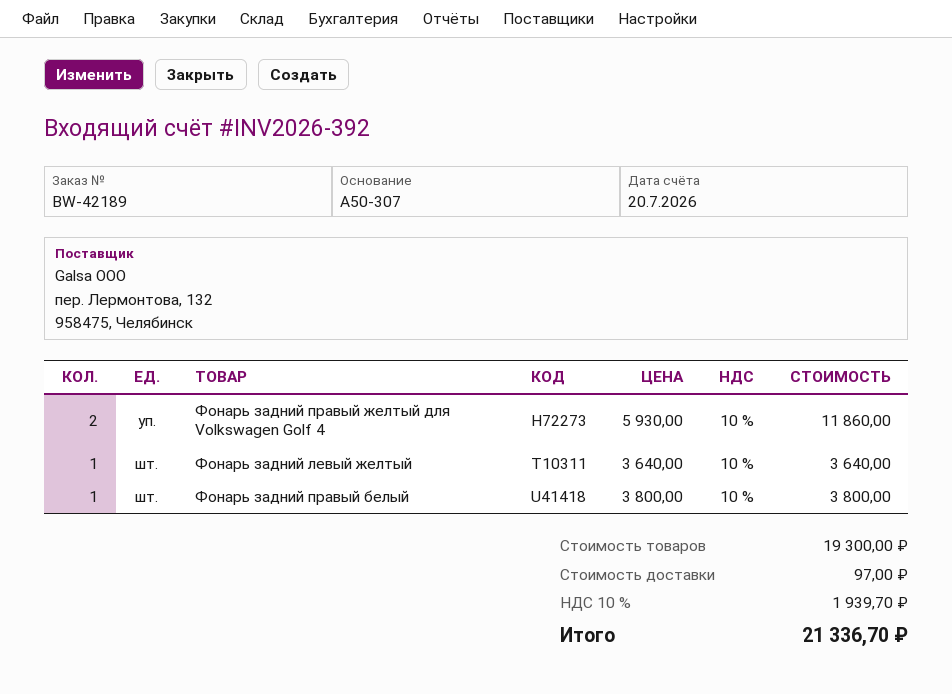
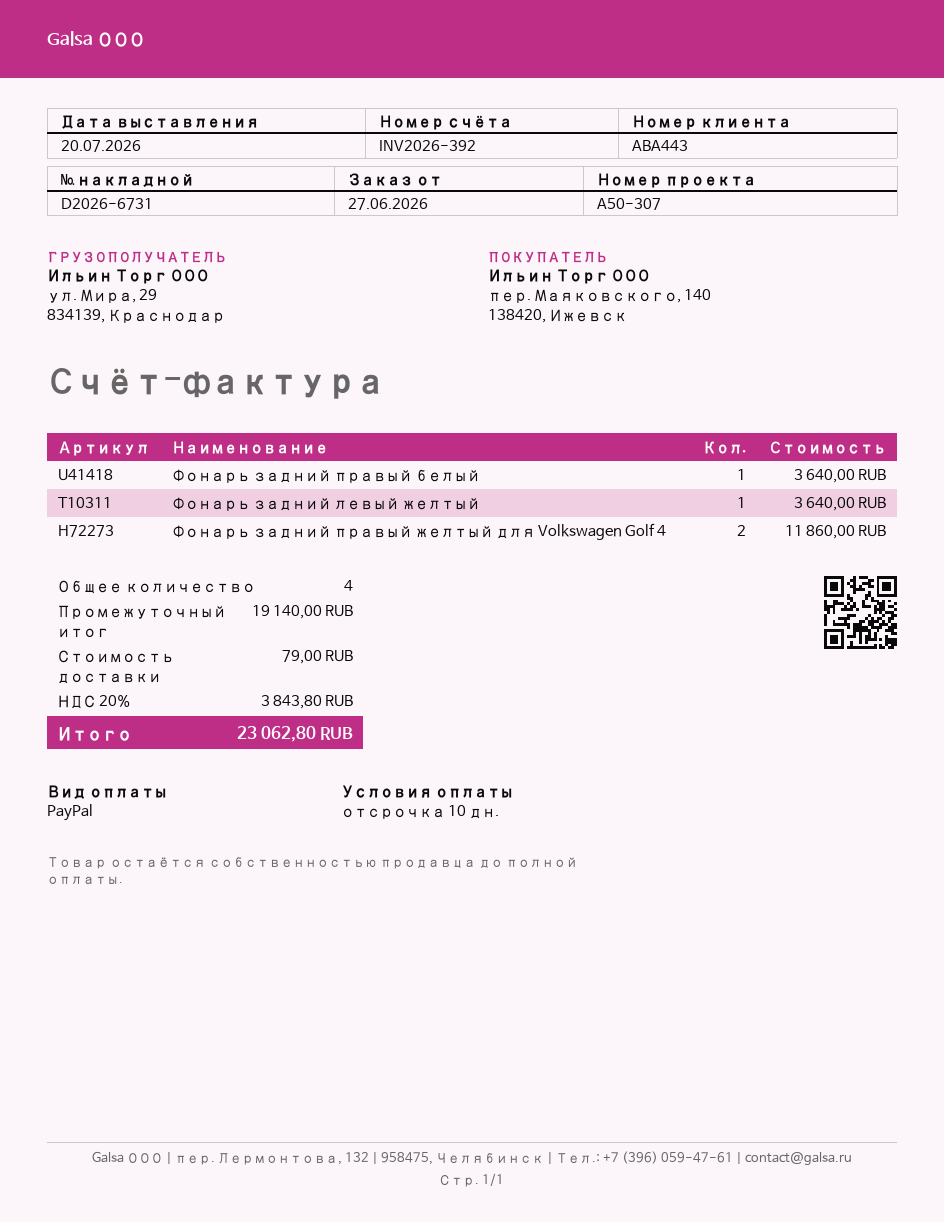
Фонарь задний правый белый: 1 for 3800.00 -> 1 for 3640.00
subtotal: 19300.00 -> 19140.00
shipping: 97.00 -> 79.00
tax: 10% = 1939.70 -> 20% = 3843.80
total: 21336.70 -> 23062.80

